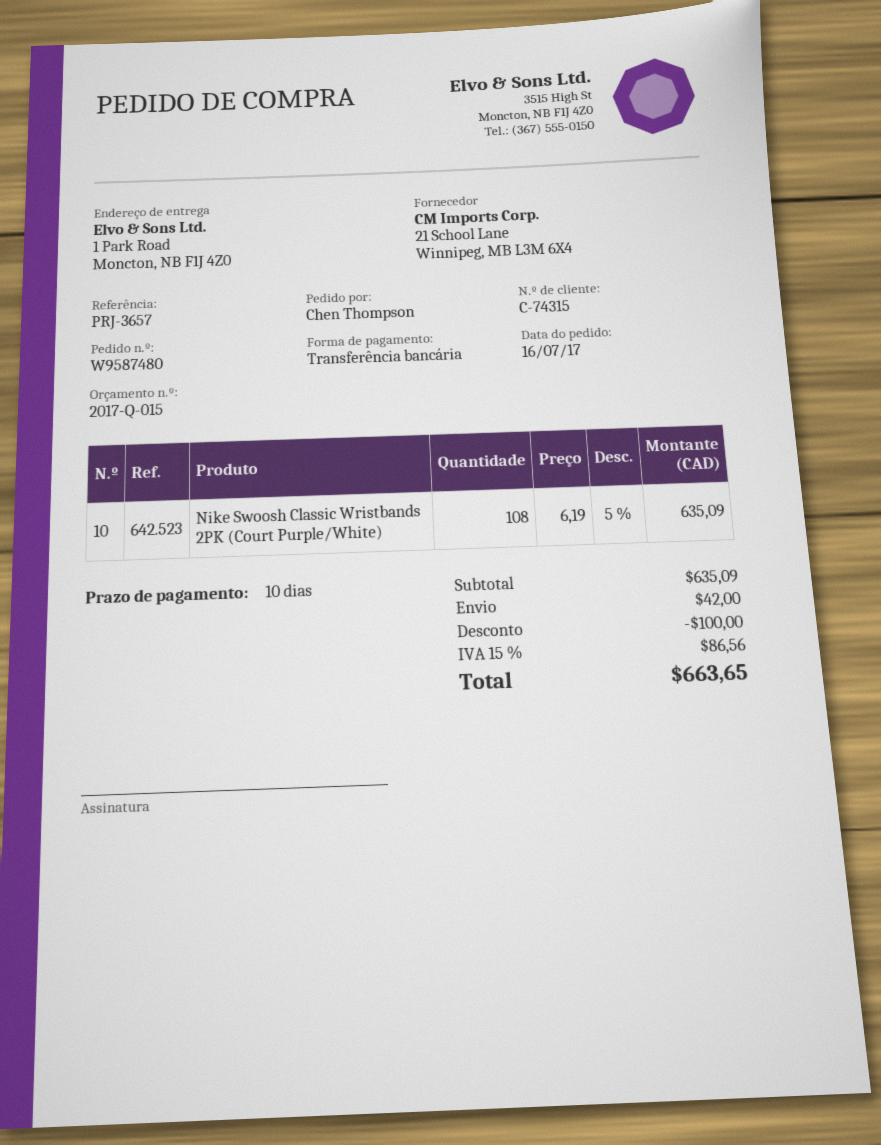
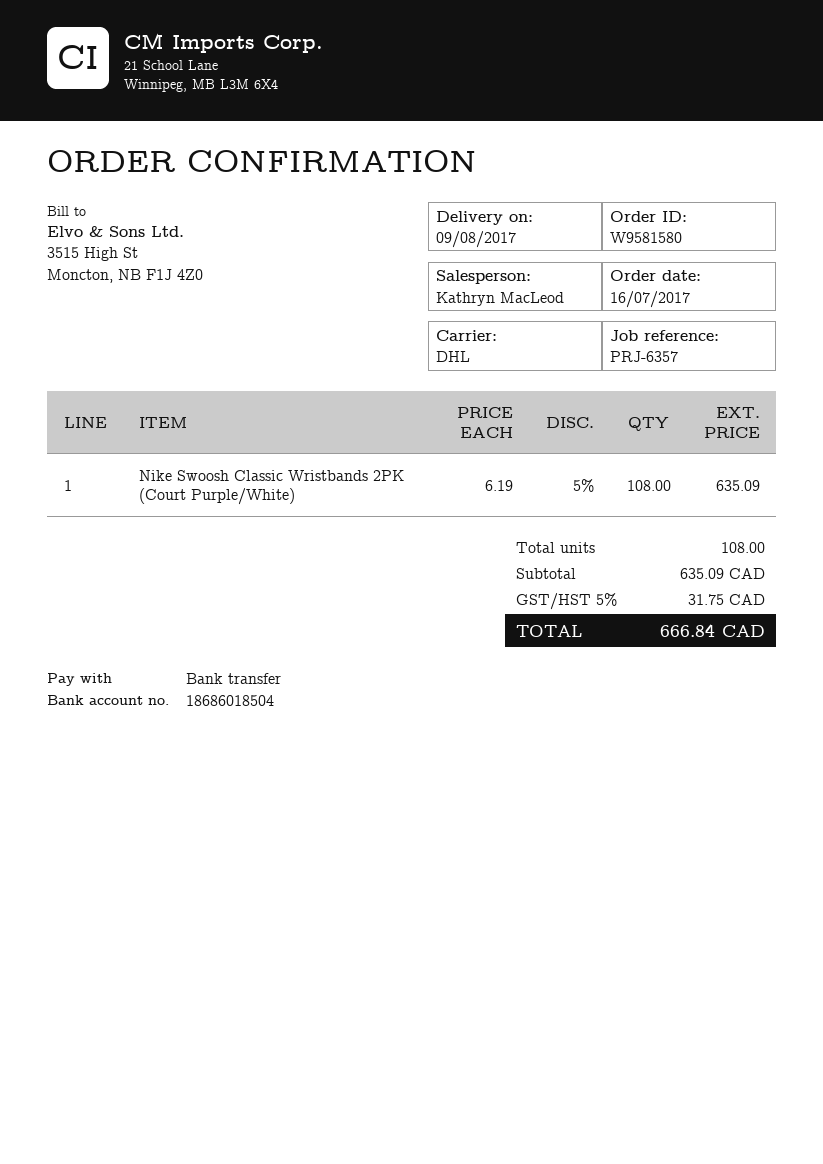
order number: W9587480 -> W9581580
reference: PRJ-3657 -> PRJ-6357
discount: 100.00 -> none
shipping: 42.00 -> none
tax: 15% = 86.56 -> 5% = 31.75
total: 663.65 -> 666.84

